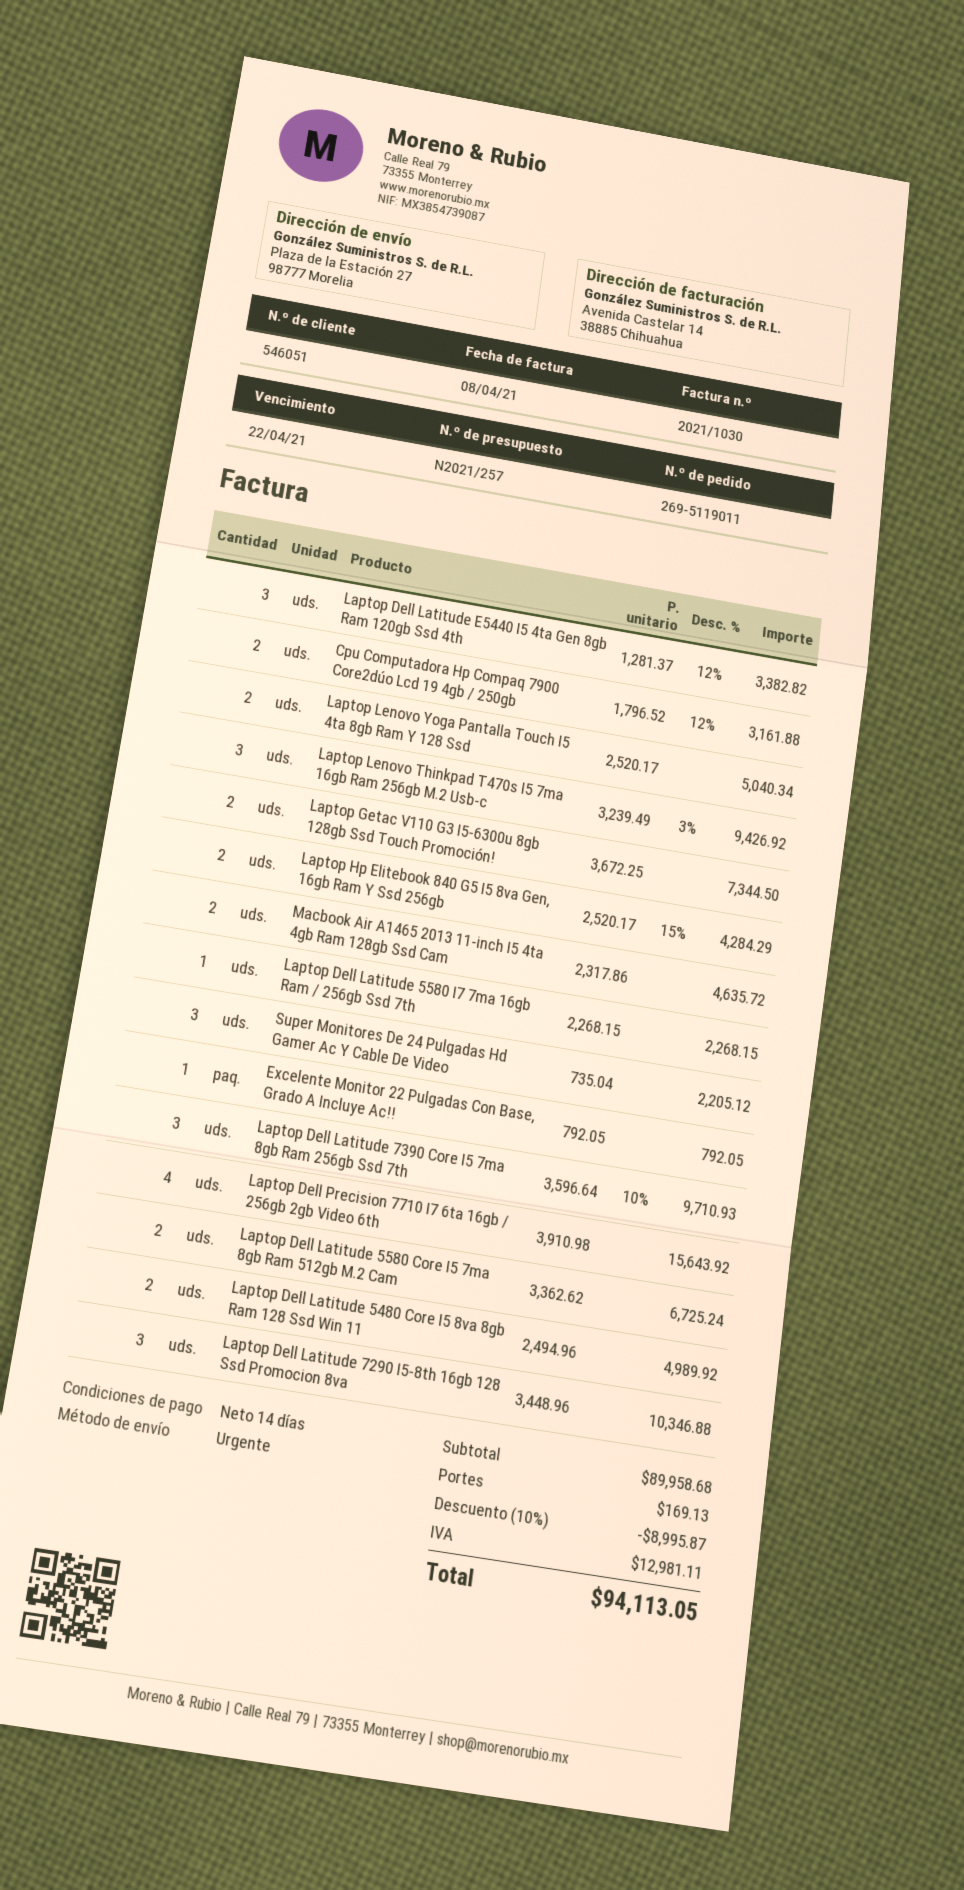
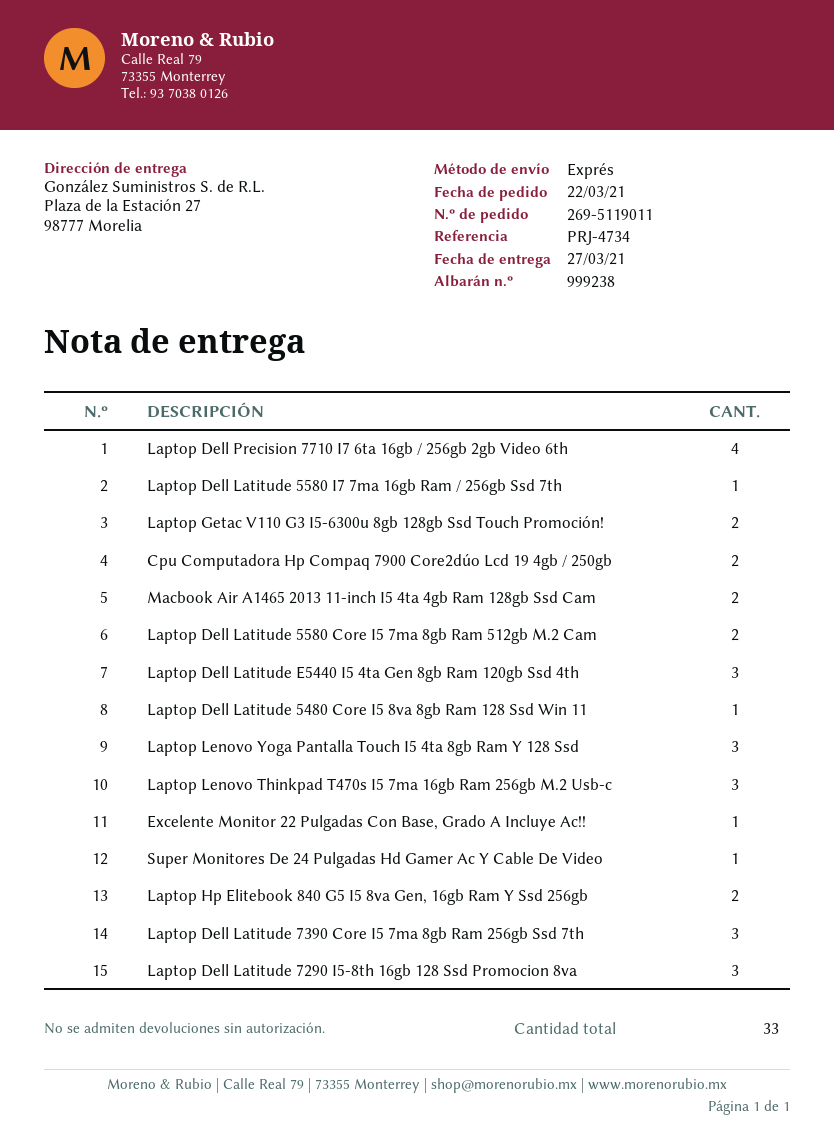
Laptop Lenovo Yoga Pantalla Touch I5 4ta 8gb Ram Y 128 Ssd: 2 -> 3
Super Monitores De 24 Pulgadas Hd Gamer Ac Y Cable De Video: 3 -> 1
Laptop Dell Latitude 5480 Core I5 8va 8gb Ram 128 Ssd Win 11: 2 -> 1

